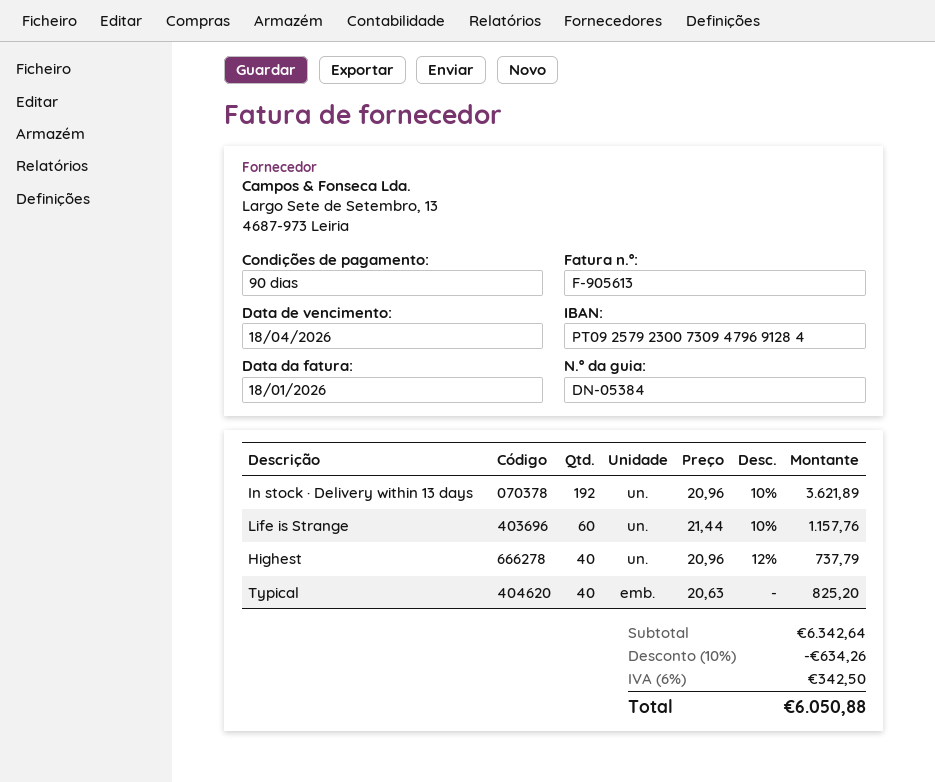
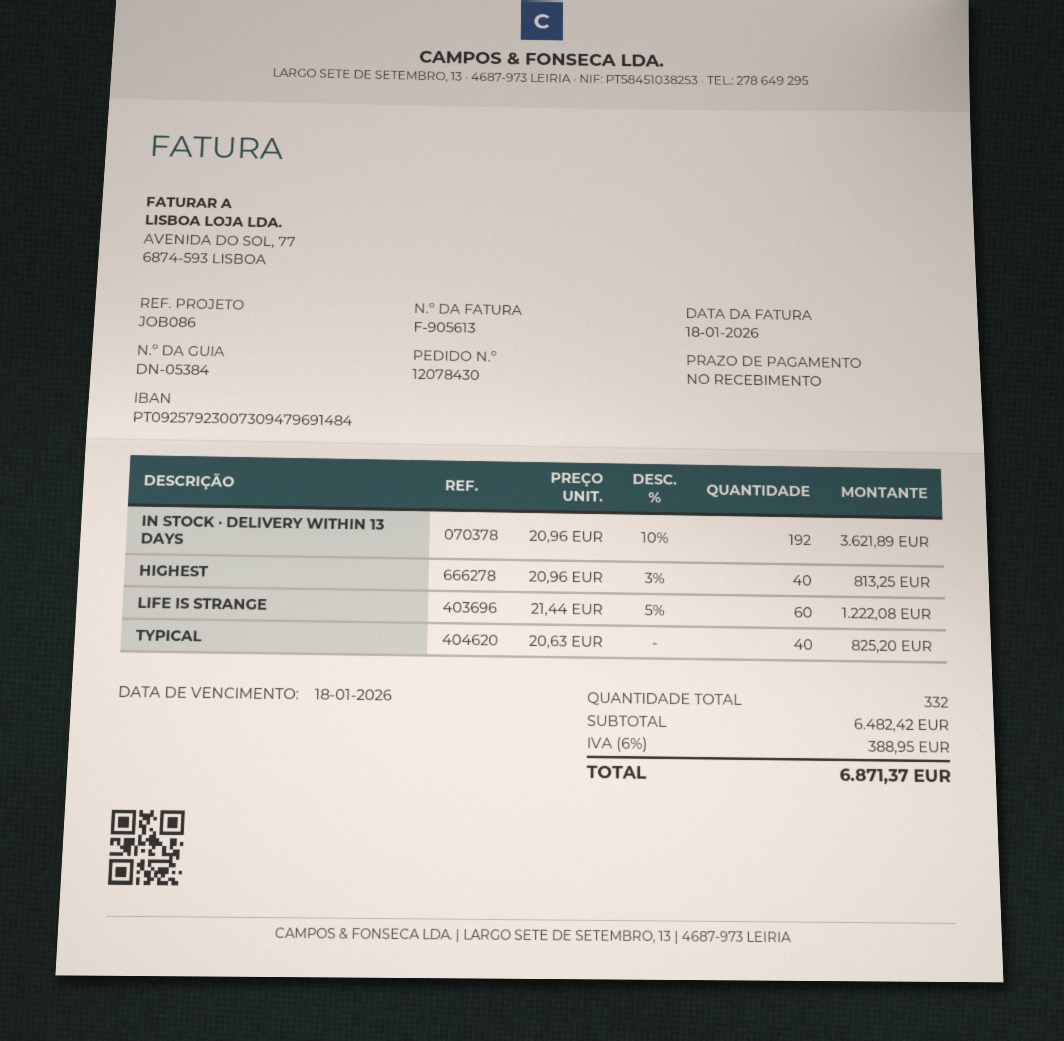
payment terms: 90 days -> on receipt
due date: 2026-04-18 -> 2026-01-18
bank account: PT09257923007309479691284 -> PT09257923007309479691484
Life is Strange: 60 x 21.44 - 10% = 1157.76 -> 60 x 21.44 - 5% = 1222.08
Highest: 40 x 20.96 - 12% = 737.79 -> 40 x 20.96 - 3% = 813.25
subtotal: 6342.64 -> 6482.42
discount: 10% = 634.26 -> none
tax: 6% = 342.50 -> 6% = 388.95
total: 6050.88 -> 6871.37

